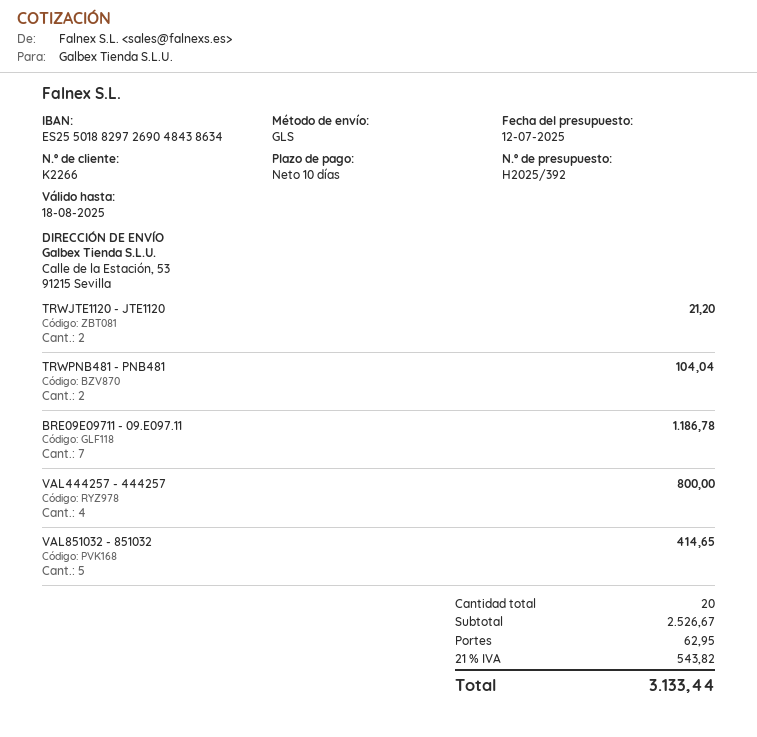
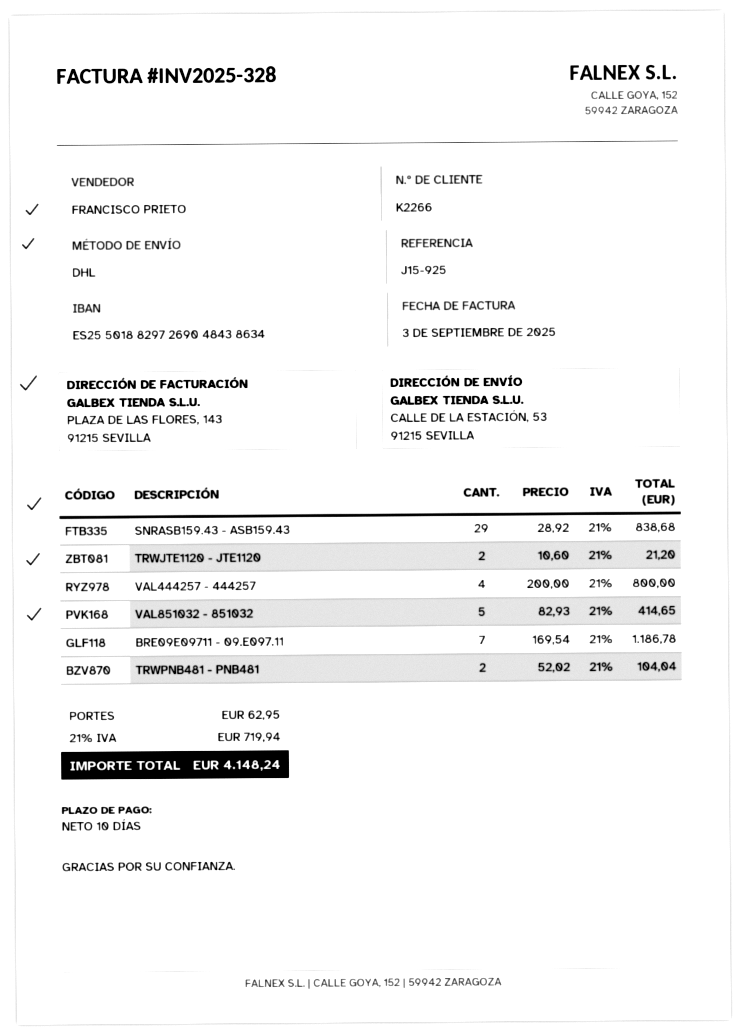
shipping method: GLS -> DHL
SNRASB159.43 - ASB159.43: none -> 29 for 838.68
tax: 21% = 543.82 -> 21% = 719.94
total: 3133.44 -> 4148.24

